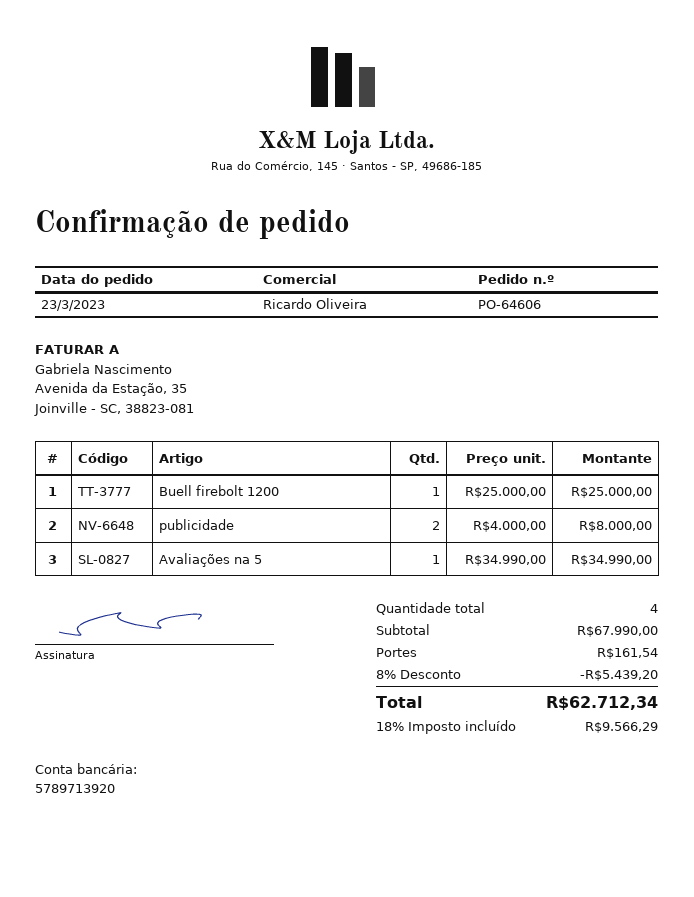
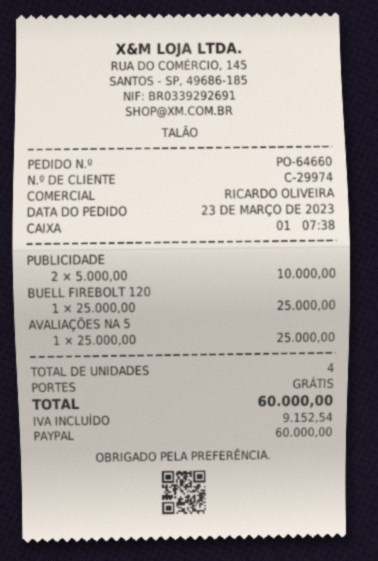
order number: PO-64606 -> PO-64660
publicidade: 2 x 4000.00 = 8000.00 -> 2 x 5000.00 = 10000.00
Avaliações na 5: 1 x 34990.00 = 34990.00 -> 1 x 25000.00 = 25000.00
discount: 8% = 5439.20 -> none
shipping: 161.54 -> 0.00
tax: 9566.29 -> 9152.54
total: 62712.34 -> 60000.00

